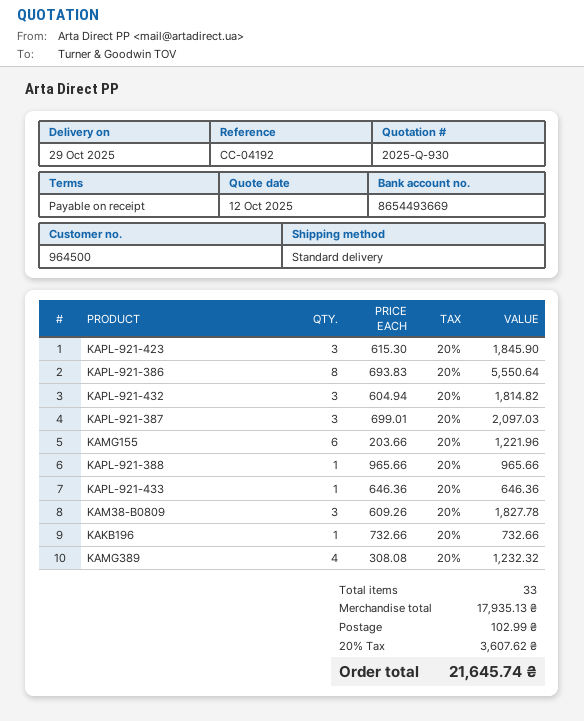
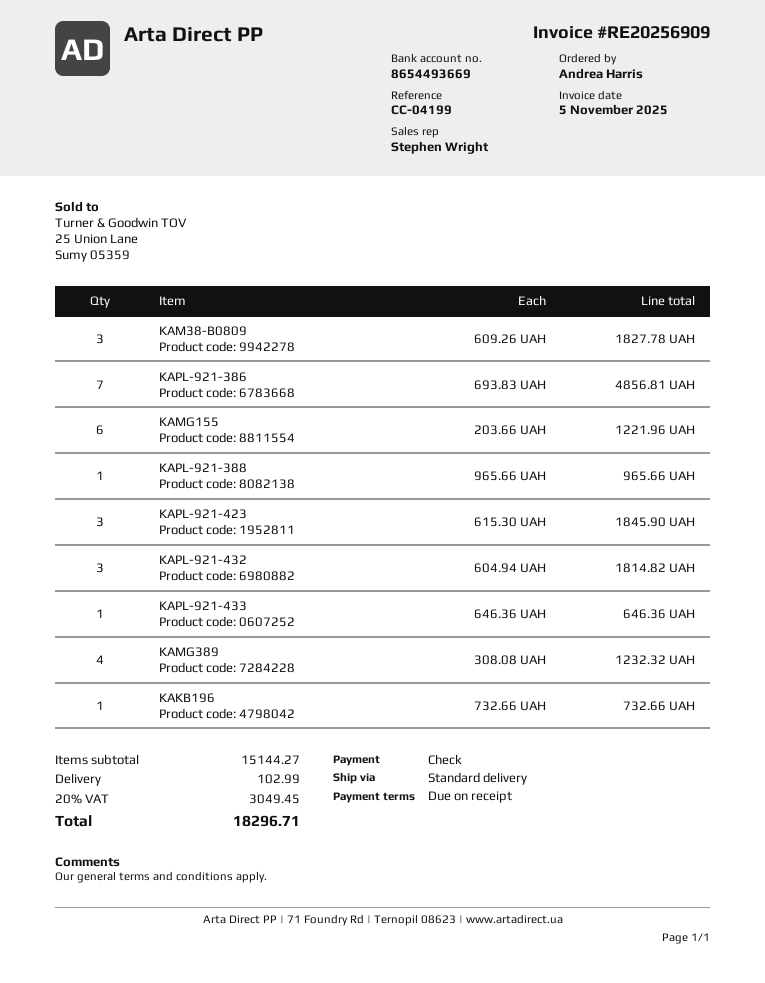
reference: CC-04192 -> CC-04199
KAPL-921-386: 8 x 693.83 = 5550.64 -> 7 x 693.83 = 4856.81
KAPL-921-387: 3 x 699.01 = 2097.03 -> none
subtotal: 17935.13 -> 15144.27
tax: 20% = 3607.62 -> 20% = 3049.45
total: 21645.74 -> 18296.71

